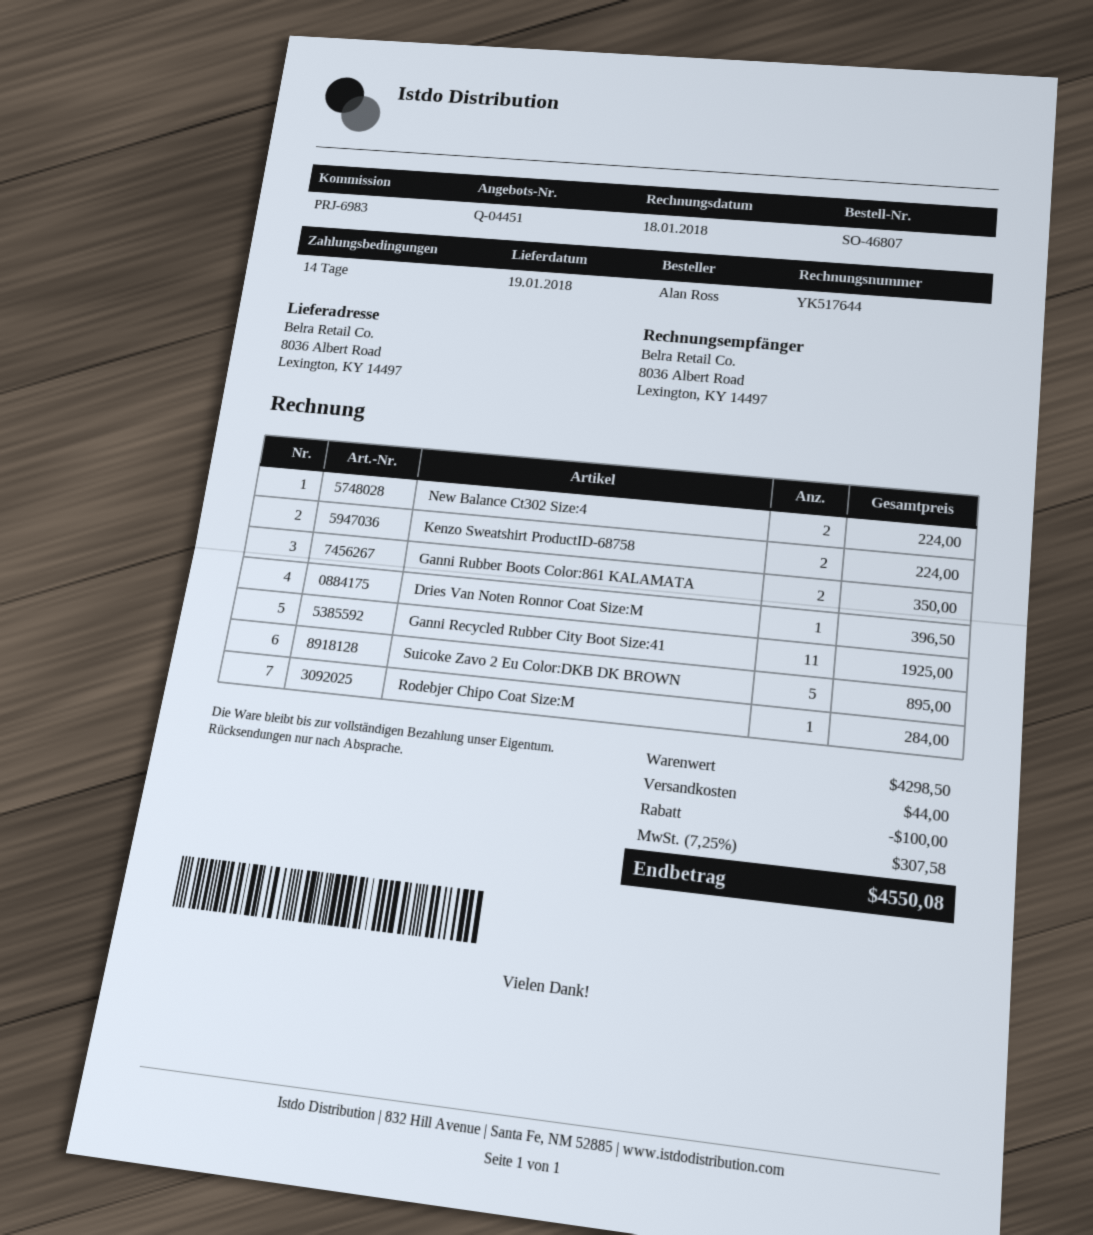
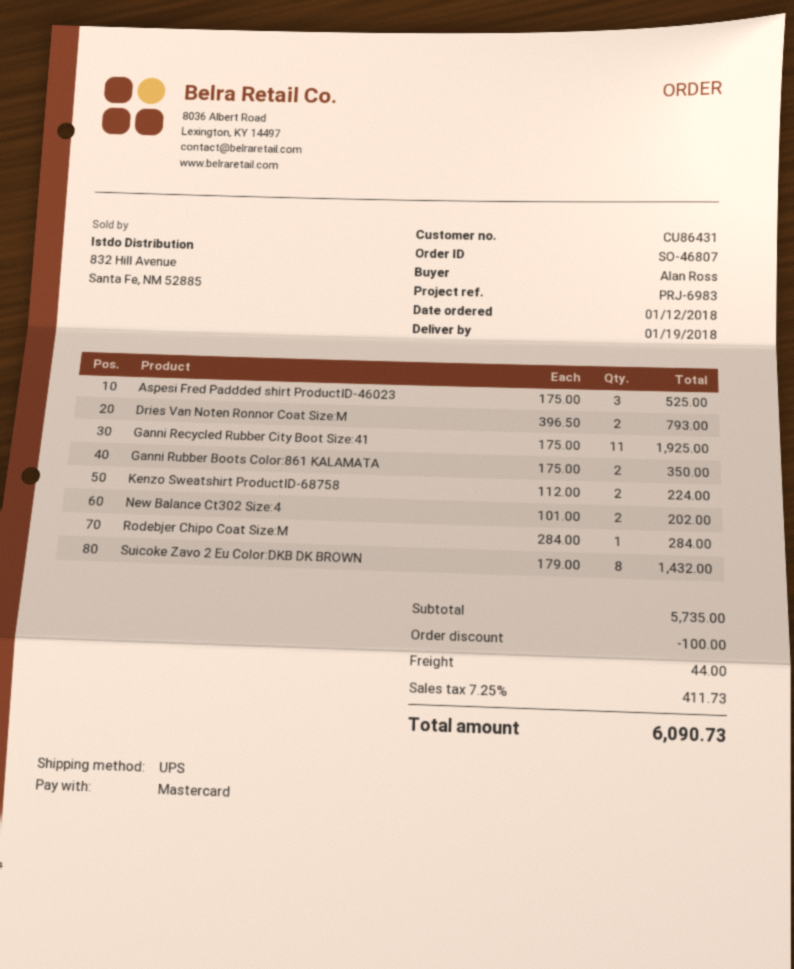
New Balance Ct302 Size:4: 2 for 224.00 -> 2 for 202.00
Dries Van Noten Ronnor Coat Size:M: 1 for 396.50 -> 2 for 793.00
Suicoke Zavo 2 Eu Color:DKB DK BROWN: 5 for 895.00 -> 8 for 1432.00
Aspesi Fred Paddded shirt ProductID-46023: none -> 3 for 525.00
subtotal: 4298.50 -> 5735.00
tax: 7.25% = 307.58 -> 7.25% = 411.73
total: 4550.08 -> 6090.73

